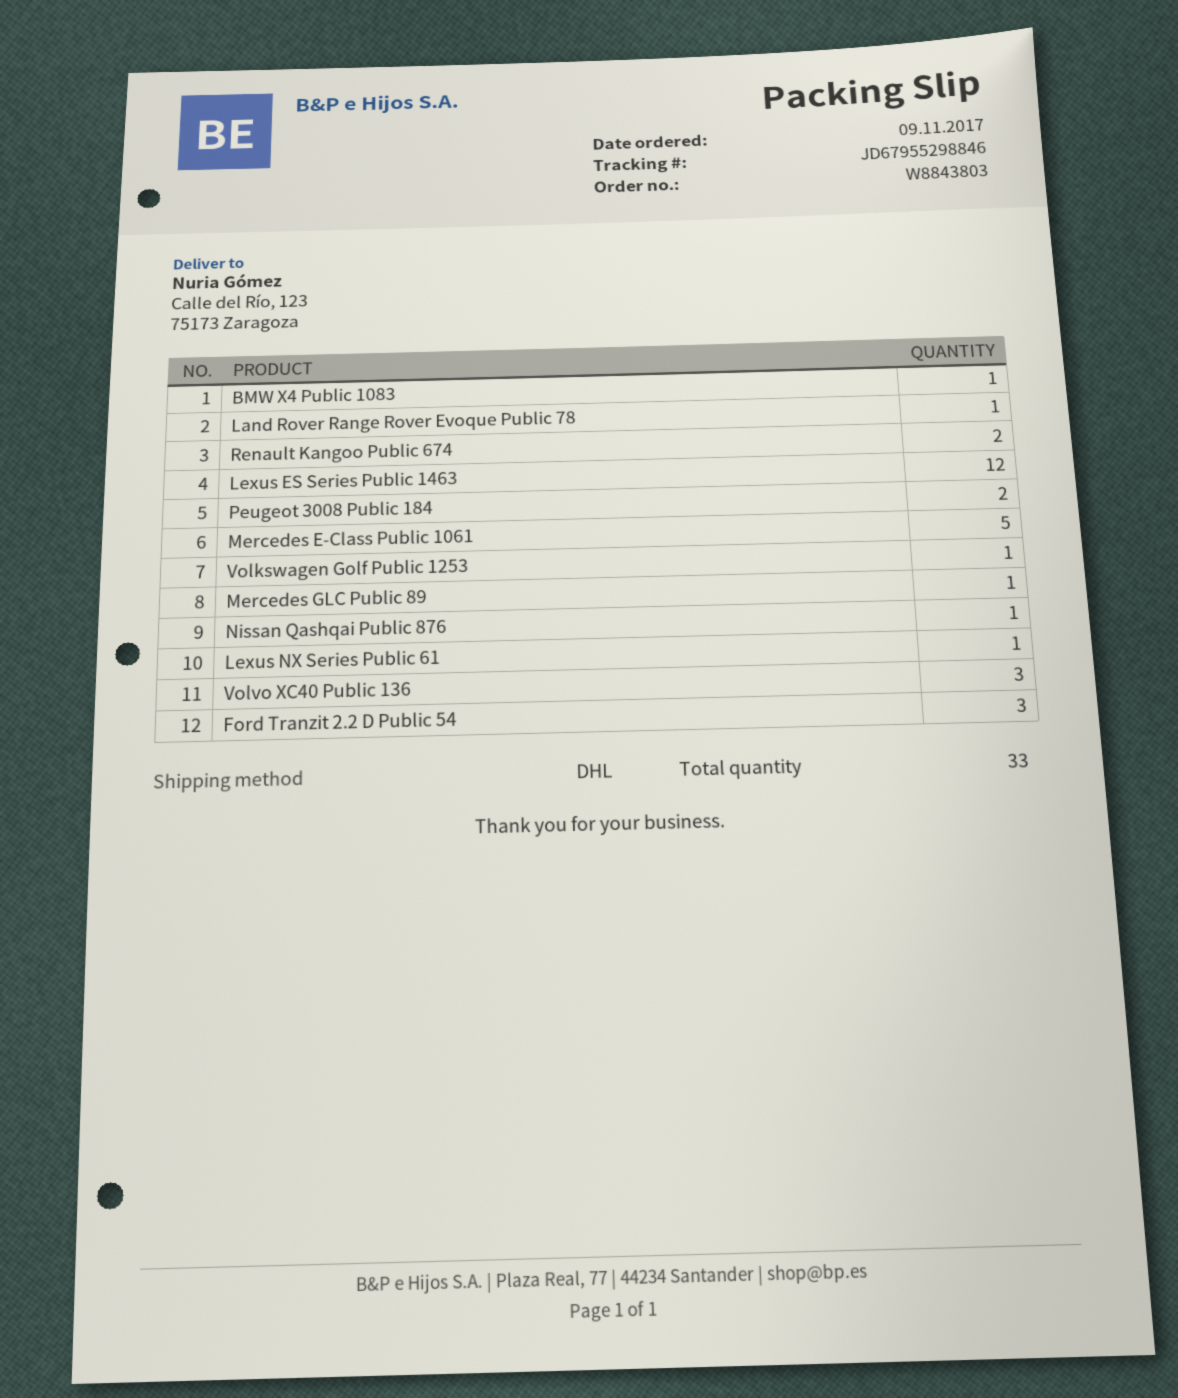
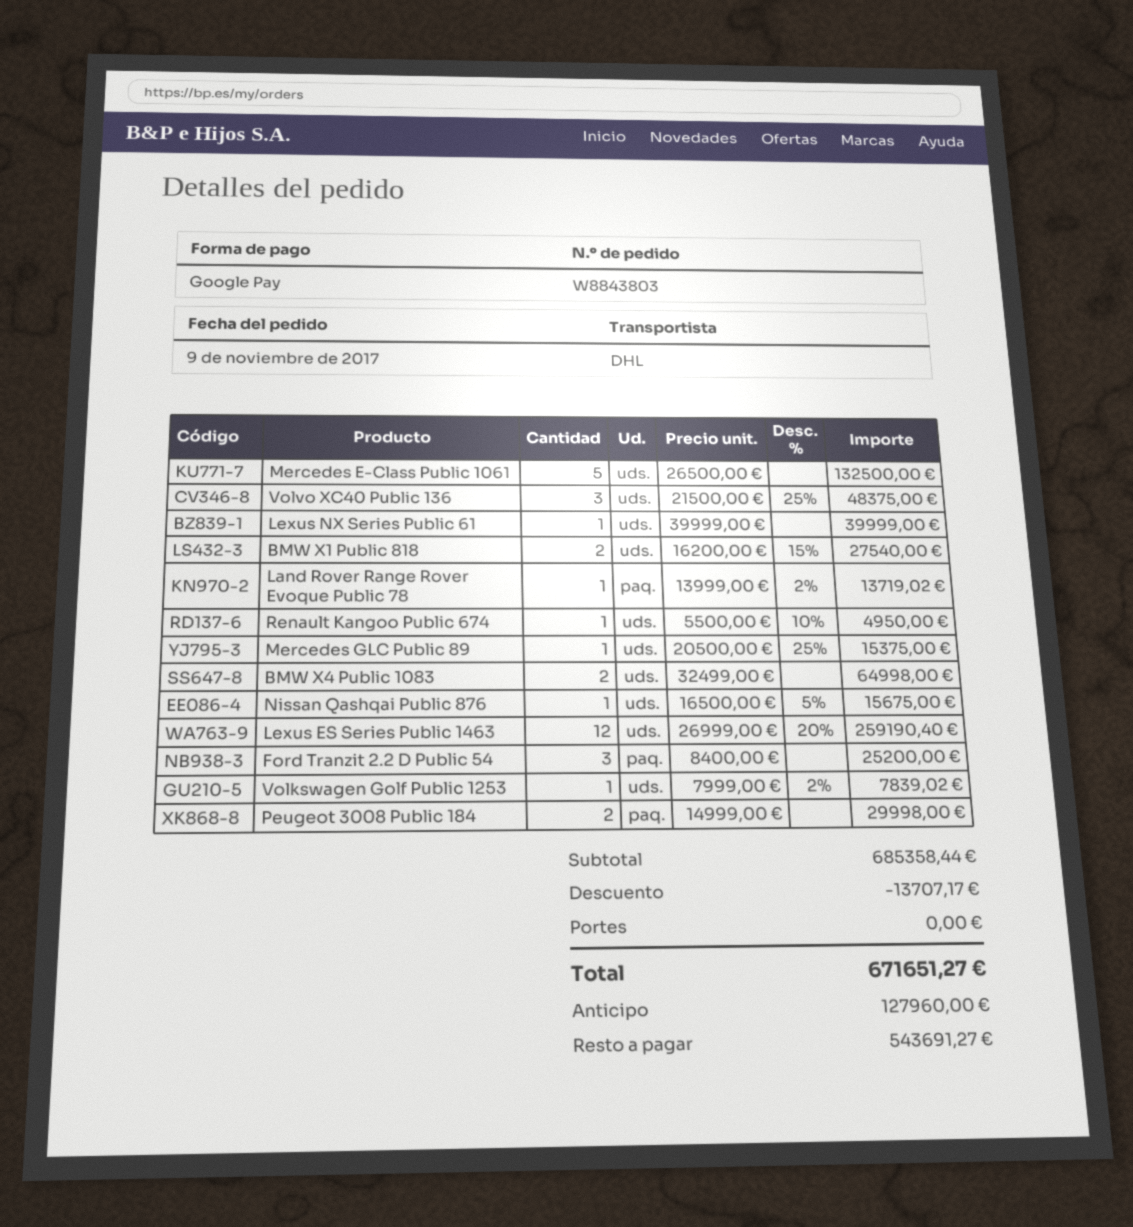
BMW X4 Public 1083: 1 -> 2
Renault Kangoo Public 674: 2 -> 1
BMW X1 Public 818: none -> 2

